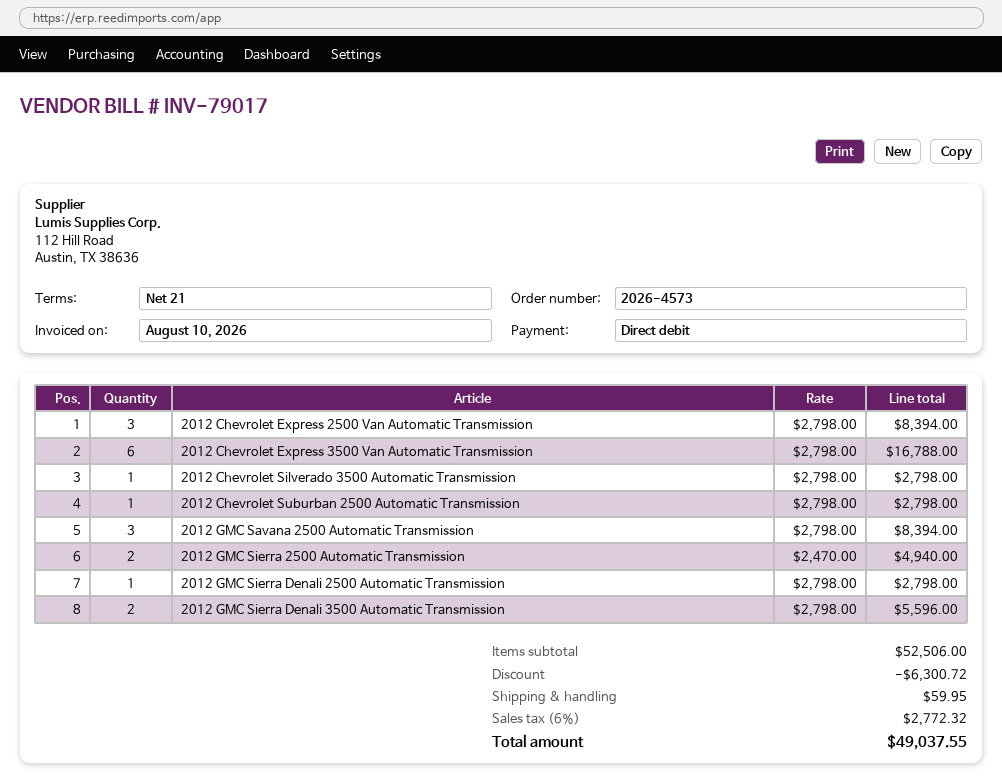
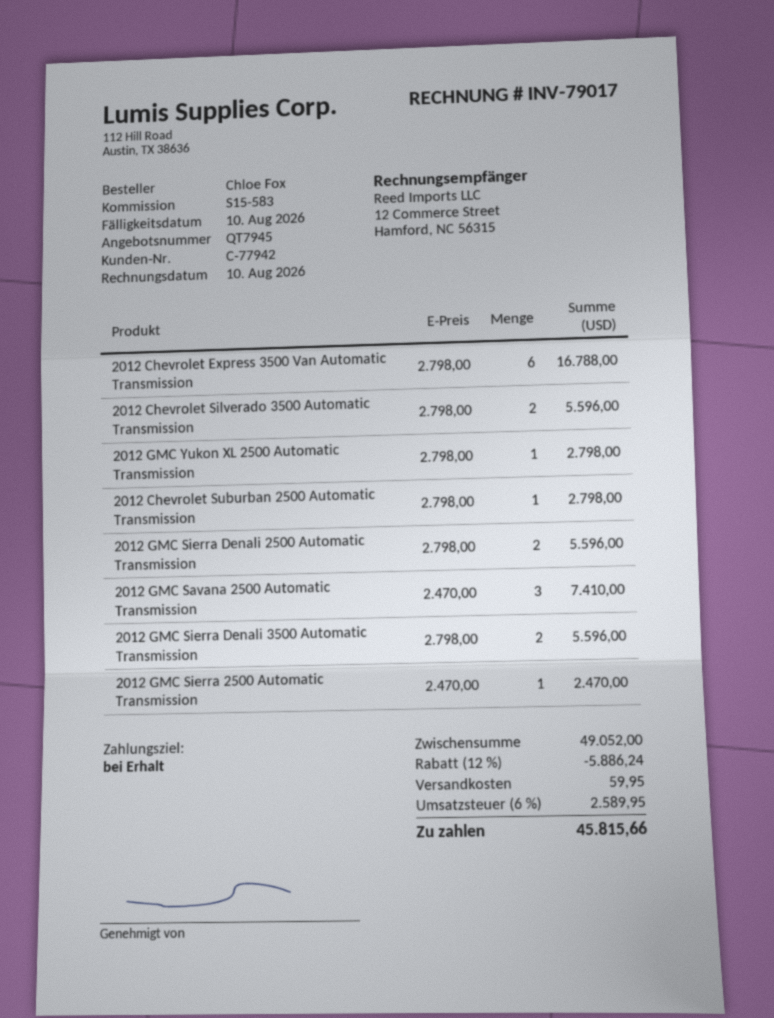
payment terms: 21 days -> on receipt
2012 Chevrolet Express 2500 Van Automatic Transmission: 3 x 2798.00 = 8394.00 -> none
2012 Chevrolet Silverado 3500 Automatic Transmission: 1 x 2798.00 = 2798.00 -> 2 x 2798.00 = 5596.00
2012 GMC Savana 2500 Automatic Transmission: 3 x 2798.00 = 8394.00 -> 3 x 2470.00 = 7410.00
2012 GMC Sierra 2500 Automatic Transmission: 2 x 2470.00 = 4940.00 -> 1 x 2470.00 = 2470.00
2012 GMC Sierra Denali 2500 Automatic Transmission: 1 x 2798.00 = 2798.00 -> 2 x 2798.00 = 5596.00
2012 GMC Yukon XL 2500 Automatic Transmission: none -> 1 x 2798.00 = 2798.00
subtotal: 52506.00 -> 49052.00
discount: 6300.72 -> 5886.24
tax: 6% = 2772.32 -> 6% = 2589.95
total: 49037.55 -> 45815.66

